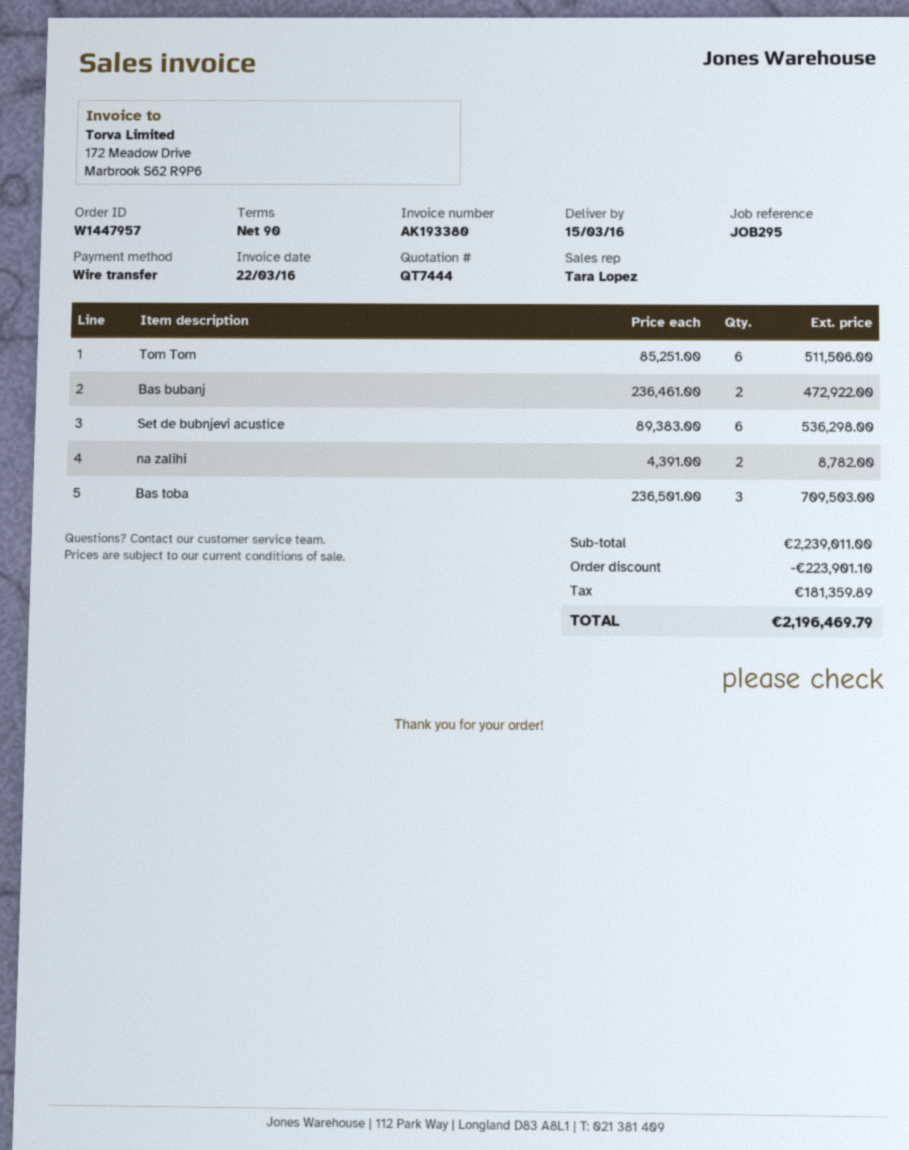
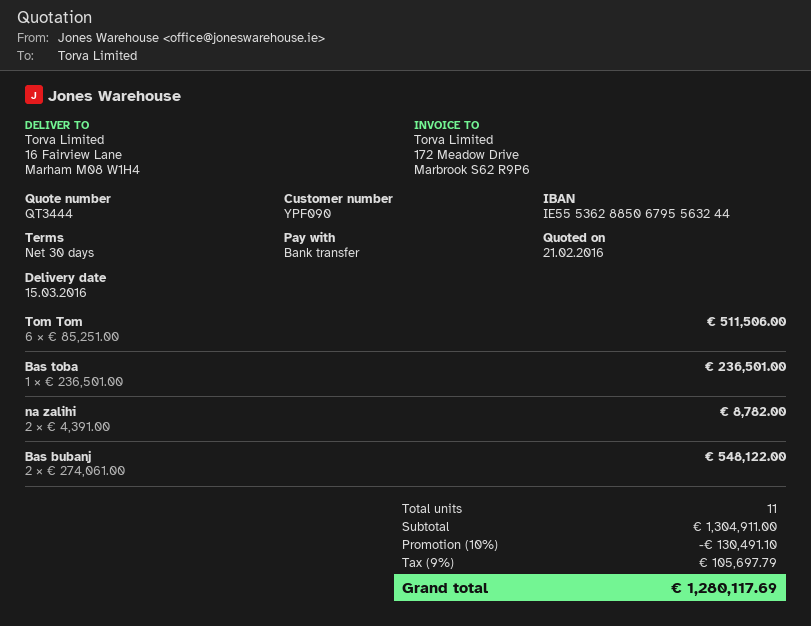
quote number: QT7444 -> QT3444
payment terms: 90 days -> 30 days
Bas bubanj: 2 x 236461.00 = 472922.00 -> 2 x 274061.00 = 548122.00
Set de bubnjevi acustice: 6 x 89383.00 = 536298.00 -> none
Bas toba: 3 x 236501.00 = 709503.00 -> 1 x 236501.00 = 236501.00
subtotal: 2239011.00 -> 1304911.00
discount: 223901.10 -> 130491.10
tax: 181359.89 -> 105697.79
total: 2196469.79 -> 1280117.69

